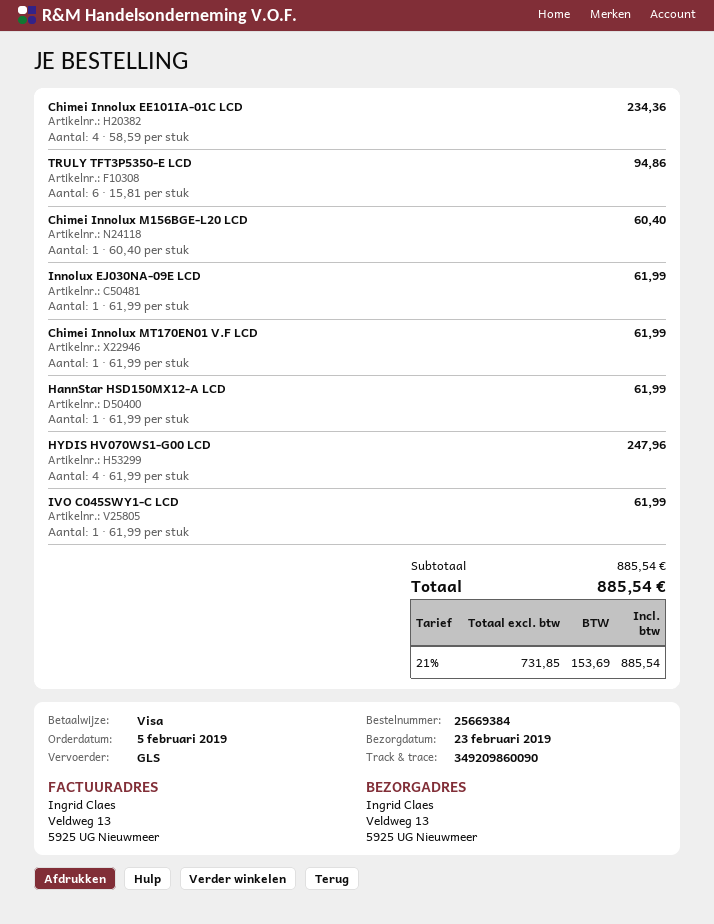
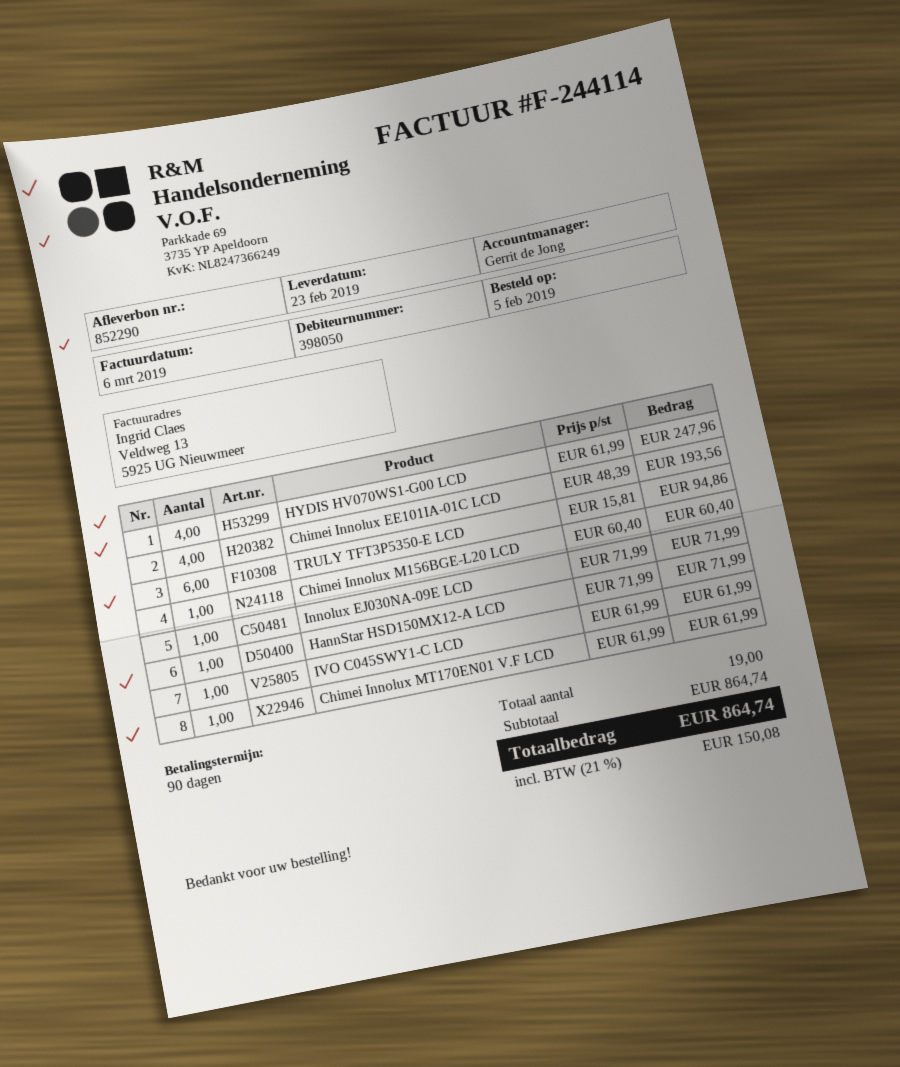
Chimei Innolux EE101IA-01C LCD: 4 x 58.59 = 234.36 -> 4 x 48.39 = 193.56
Innolux EJ030NA-09E LCD: 1 x 61.99 = 61.99 -> 1 x 71.99 = 71.99
HannStar HSD150MX12-A LCD: 1 x 61.99 = 61.99 -> 1 x 71.99 = 71.99
subtotal: 885.54 -> 864.74
tax: 21% = 153.69 -> 21% = 150.08
total: 885.54 -> 864.74

